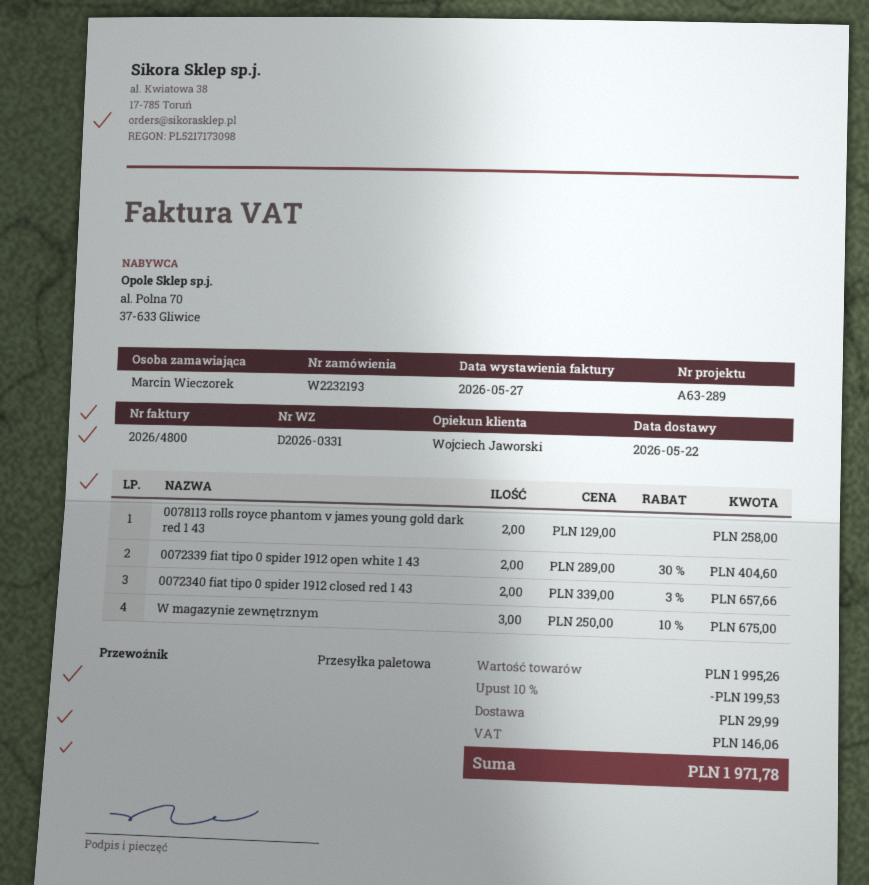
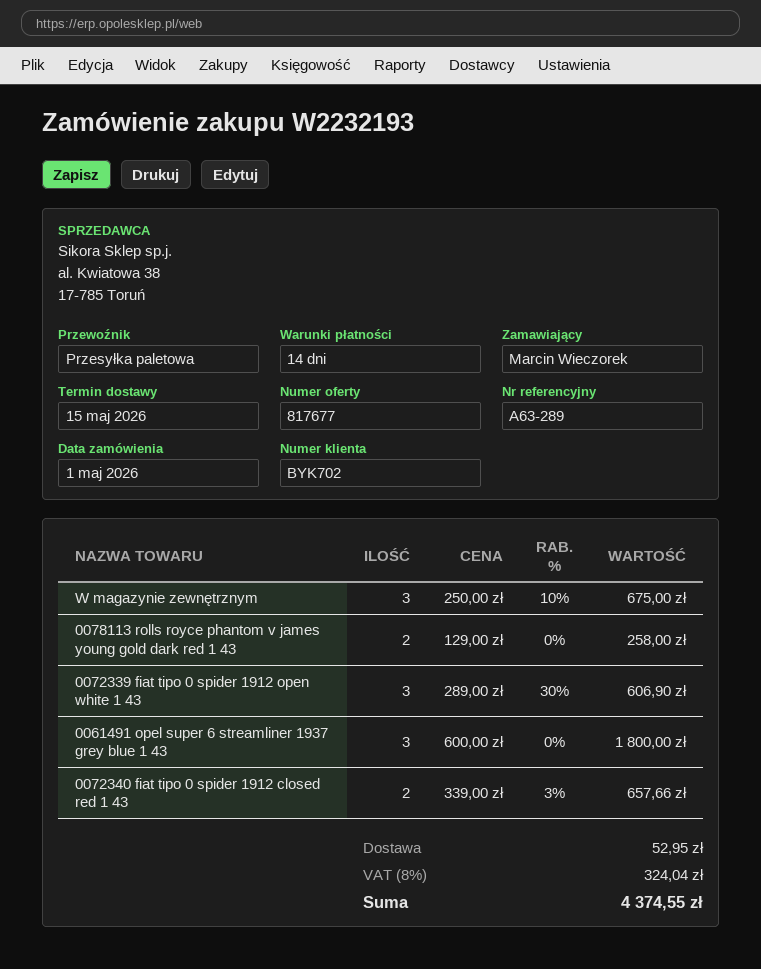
delivery date: 2026-05-22 -> 2026-05-15
0072339 fiat tipo 0 spider 1912 open white 1 43: 2 x 289.00 - 30% = 404.60 -> 3 x 289.00 - 30% = 606.90
0061491 opel super 6 streamliner 1937 grey blue 1 43: none -> 3 x 600.00 = 1800.00
discount: 10% = 199.53 -> none
shipping: 29.99 -> 52.95
tax: 146.06 -> 324.04
total: 1971.78 -> 4374.55

